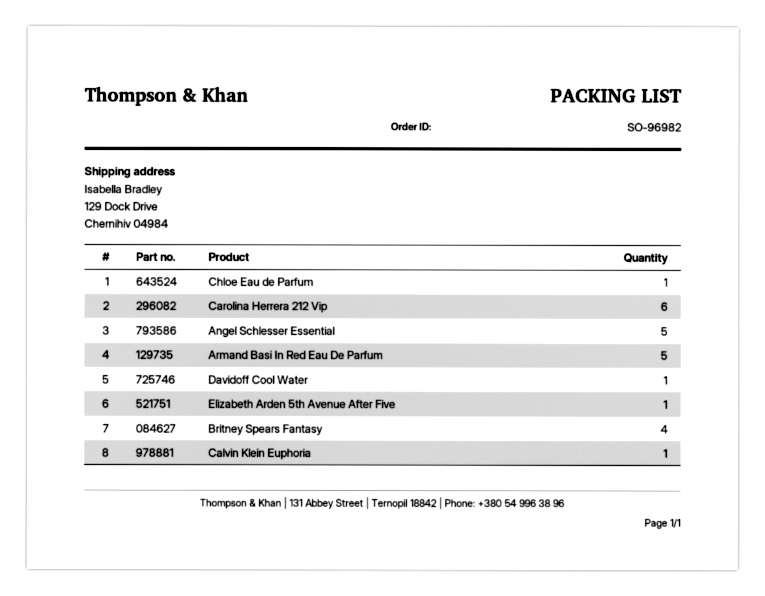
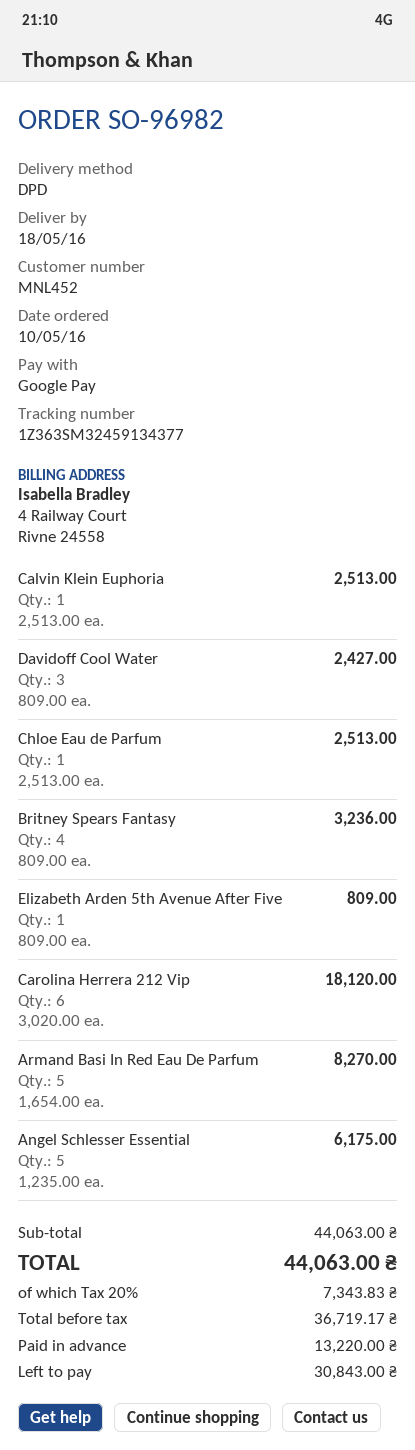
Davidoff Cool Water: 1 -> 3

